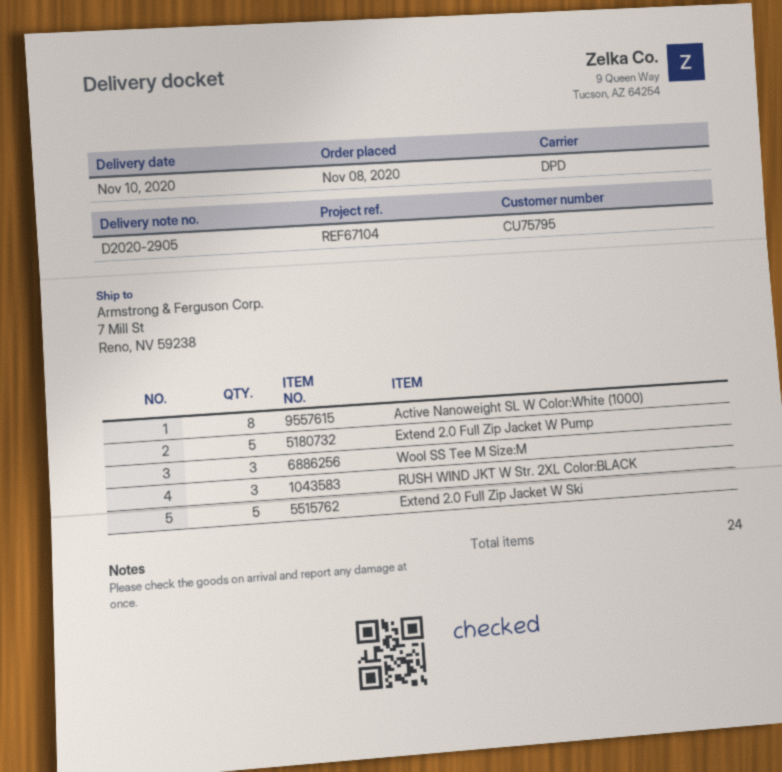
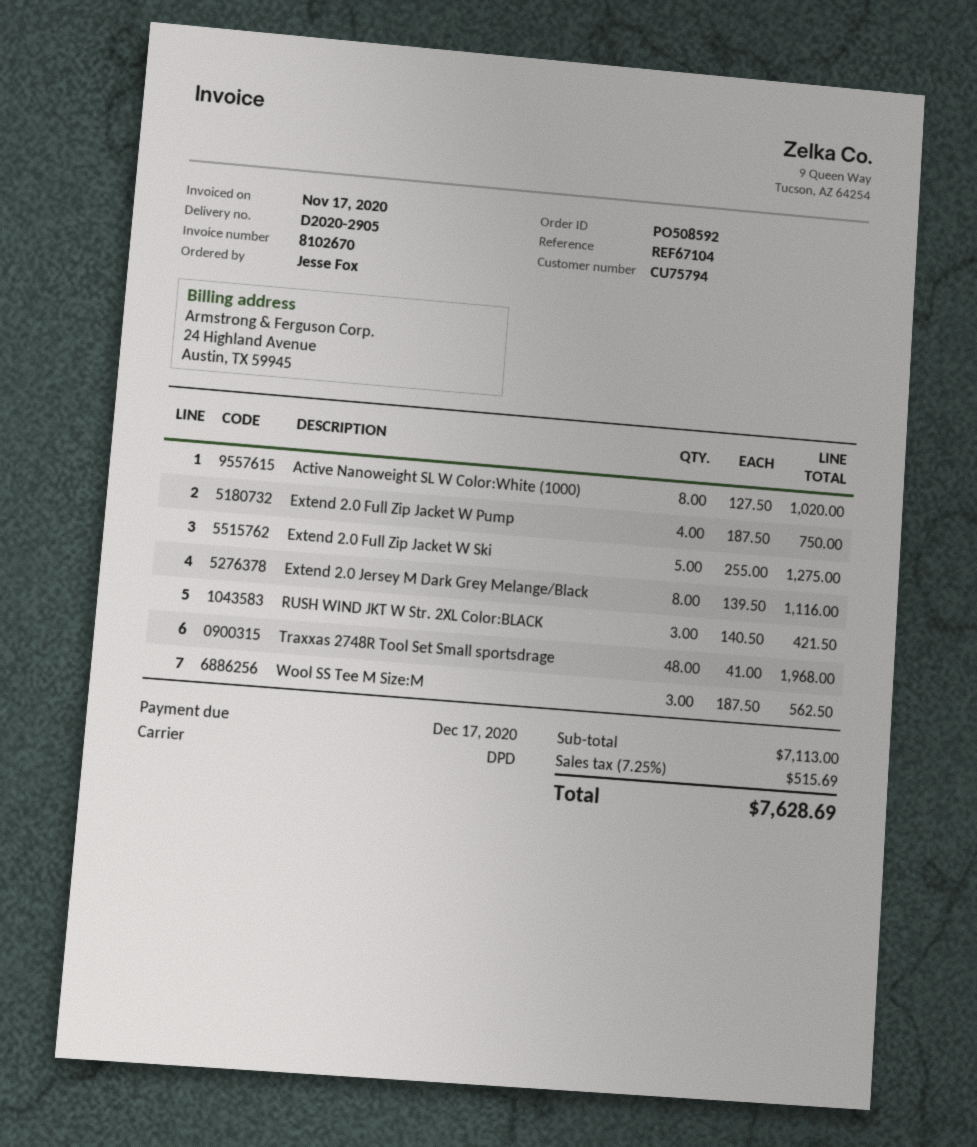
customer number: CU75795 -> CU75794
Extend 2.0 Full Zip Jacket W Pump: 5 -> 4
Extend 2.0 Jersey M Dark Grey Melange/Black: none -> 8
Traxxas 2748R Tool Set Small sportsdrage: none -> 48

